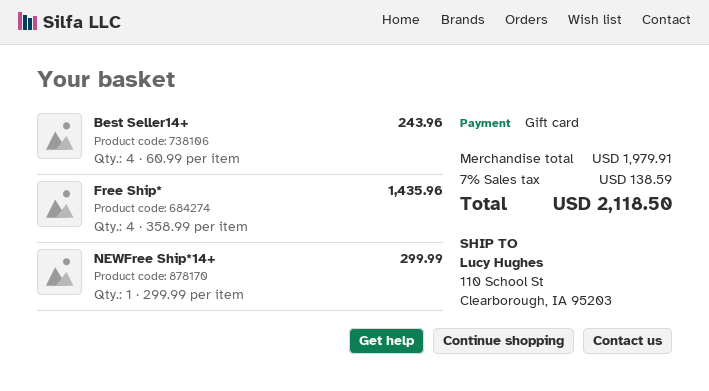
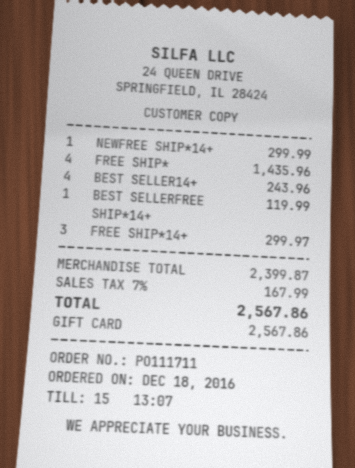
BEST SELLERFREE SHIP*14+: none -> 1 for 119.99
FREE SHIP*14+: none -> 3 for 299.97
subtotal: 1979.91 -> 2399.87
tax: 7% = 138.59 -> 7% = 167.99
total: 2118.50 -> 2567.86

